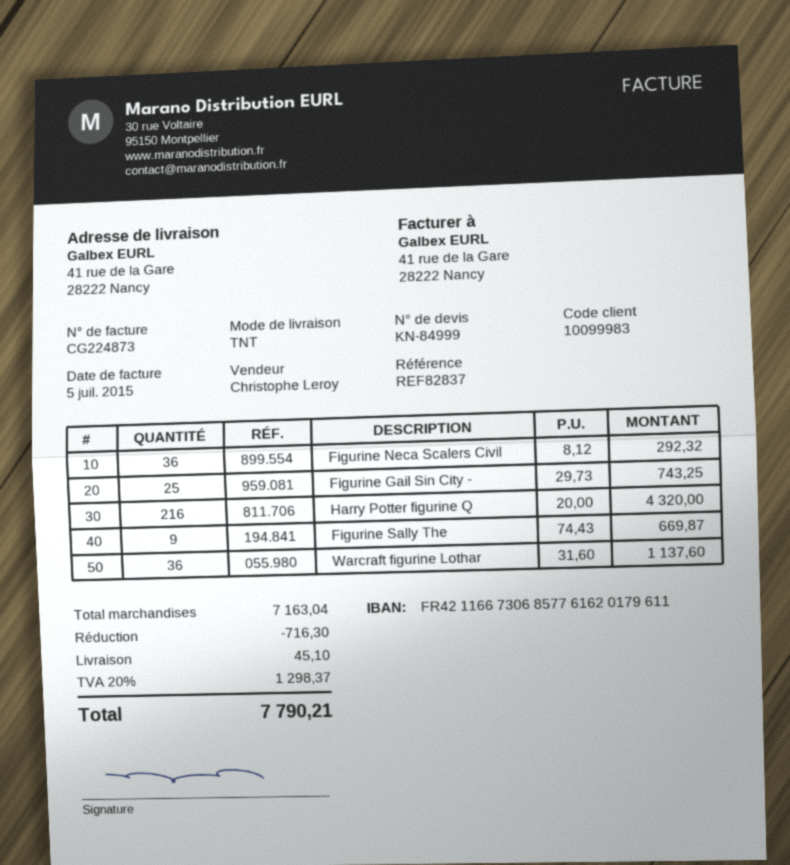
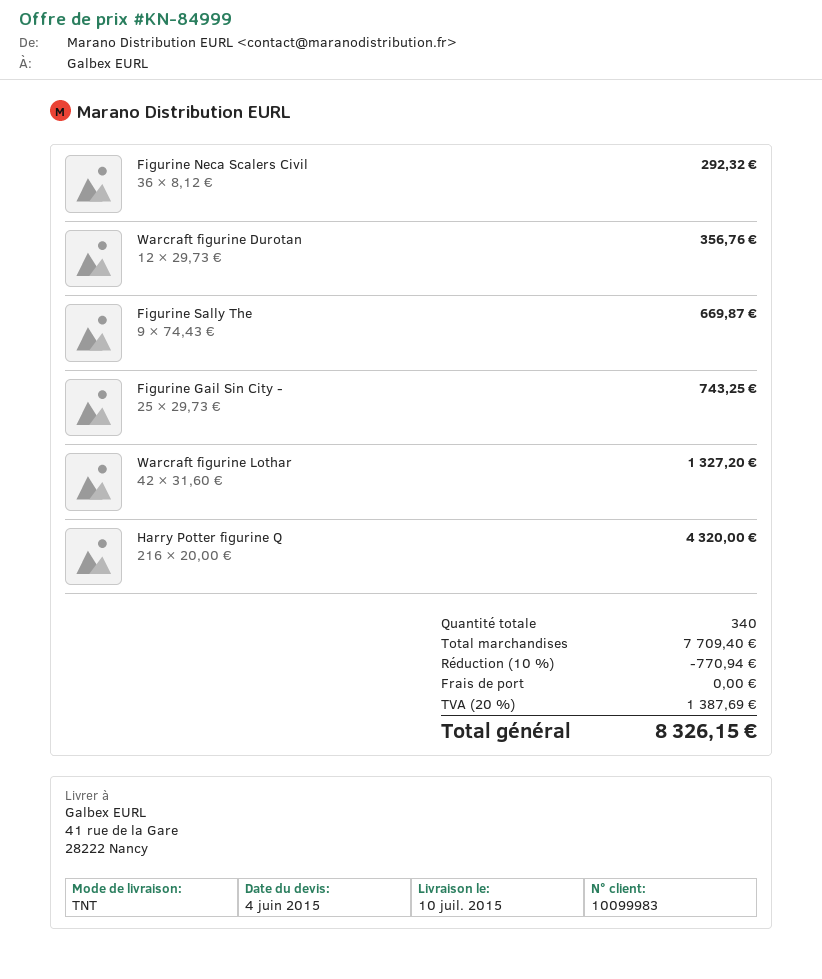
Warcraft figurine Lothar: 36 x 31.60 = 1137.60 -> 42 x 31.60 = 1327.20
Warcraft figurine Durotan: none -> 12 x 29.73 = 356.76
subtotal: 7163.04 -> 7709.40
discount: 716.30 -> 770.94
shipping: 45.10 -> 0.00
tax: 20% = 1298.37 -> 20% = 1387.69
total: 7790.21 -> 8326.15

